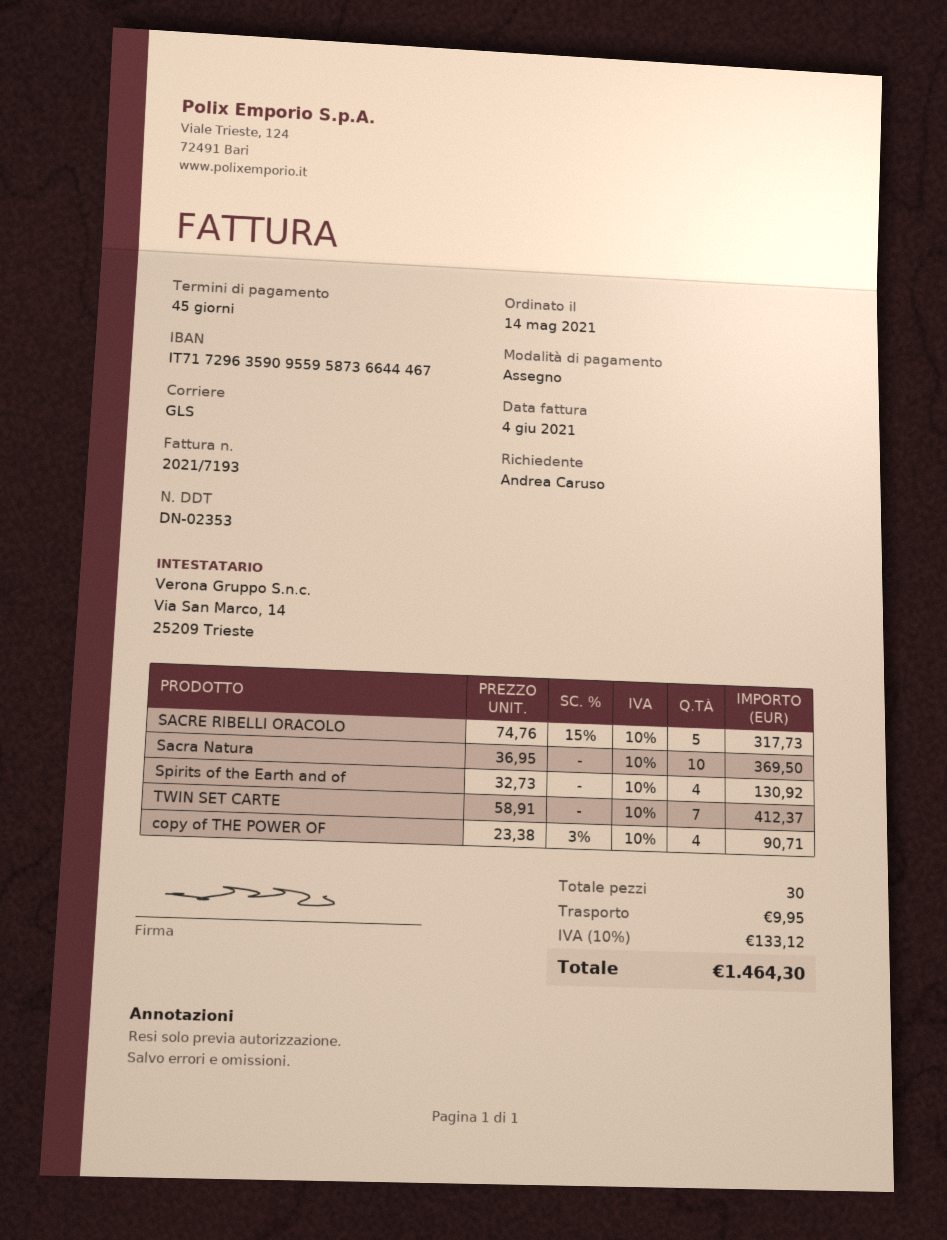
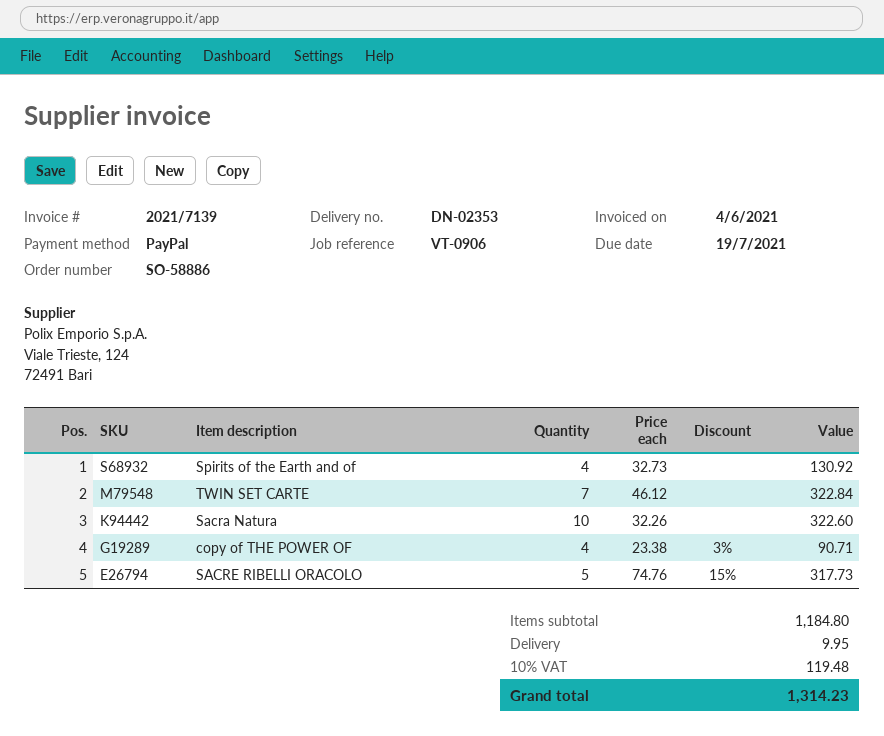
invoice number: 2021/7193 -> 2021/7139
payment method: cheque -> PayPal
Sacra Natura: 10 x 36.95 = 369.50 -> 10 x 32.26 = 322.60
TWIN SET CARTE: 7 x 58.91 = 412.37 -> 7 x 46.12 = 322.84
tax: 10% = 133.12 -> 10% = 119.48
total: 1464.30 -> 1314.23

